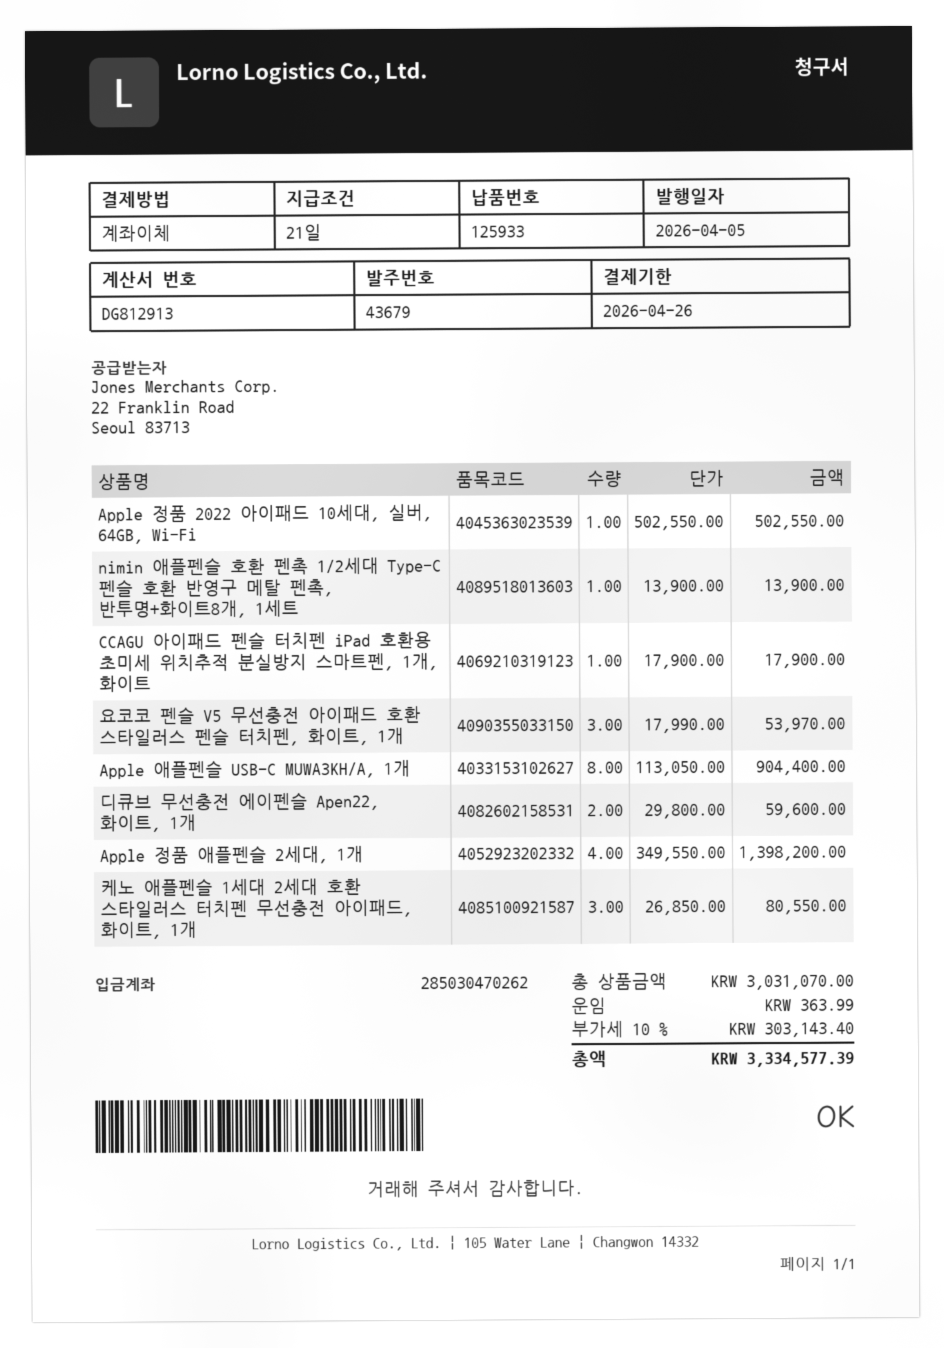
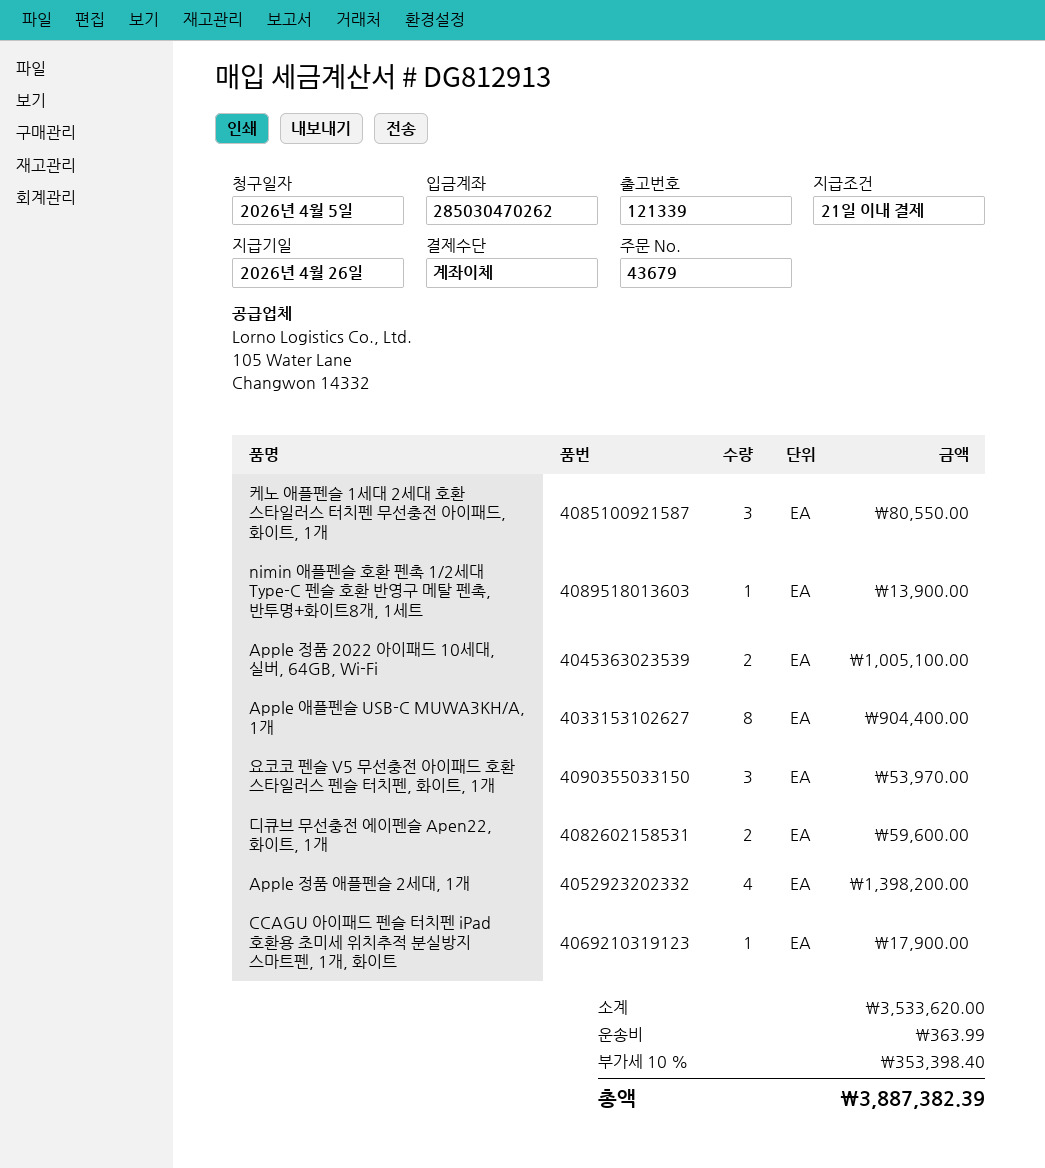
delivery note number: 125933 -> 121339
Apple 정품 2022 아이패드 10세대, 실버, 64GB, Wi-Fi: 1 for 502550.00 -> 2 for 1005100.00
subtotal: 3031070.00 -> 3533620.00
tax: 10% = 303143.40 -> 10% = 353398.40
total: 3334577.39 -> 3887382.39

